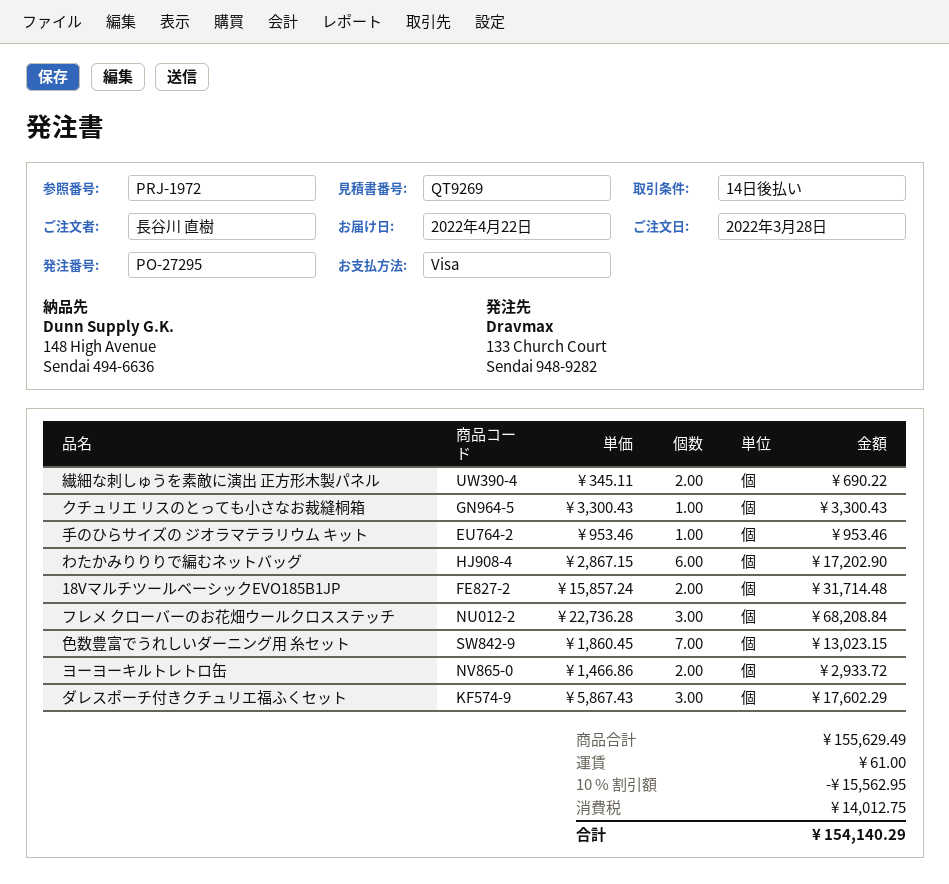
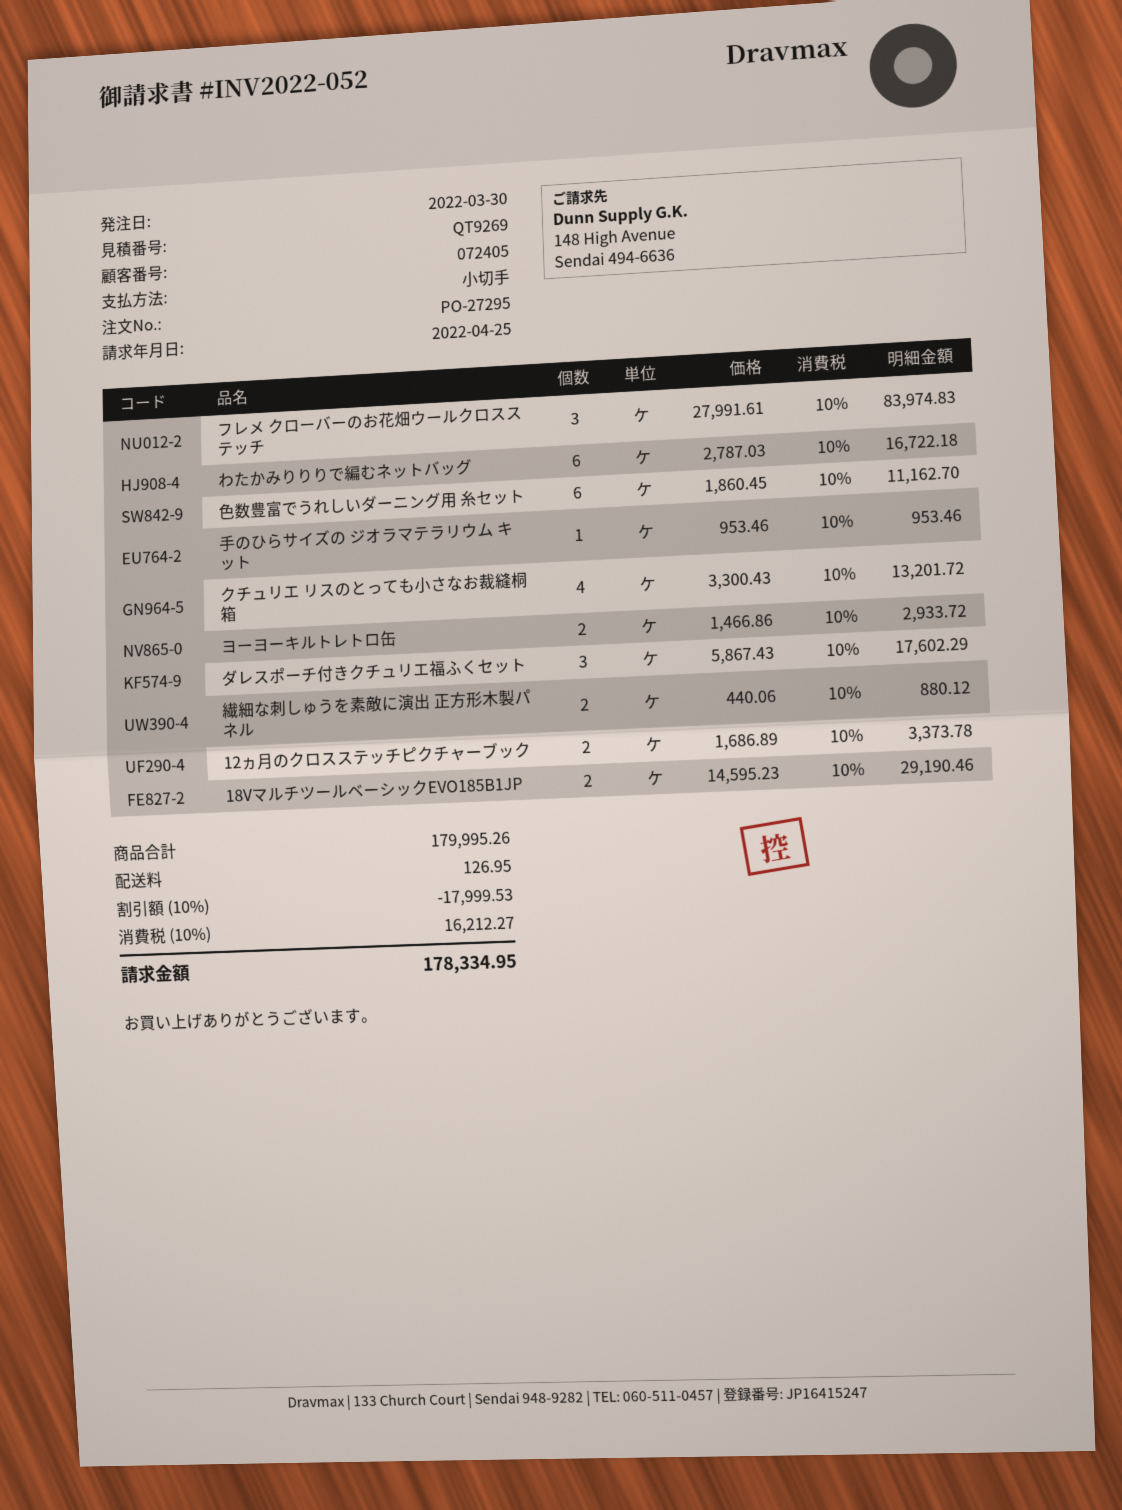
order date: 2022-03-28 -> 2022-03-30
payment method: Visa -> cheque
繊細な刺しゅうを素敵に演出 正方形木製パネル: 2 x 345.11 = 690.22 -> 2 x 440.06 = 880.12
クチュリエ リスのとっても小さなお裁縫桐箱: 1 x 3300.43 = 3300.43 -> 4 x 3300.43 = 13201.72
わたかみりりりで編むネットバッグ: 6 x 2867.15 = 17202.90 -> 6 x 2787.03 = 16722.18
18VマルチツールベーシックEVO185B1JP: 2 x 15857.24 = 31714.48 -> 2 x 14595.23 = 29190.46
フレメ クローバーのお花畑ウールクロスステッチ: 3 x 22736.28 = 68208.84 -> 3 x 27991.61 = 83974.83
色数豊富でうれしいダーニング用 糸セット: 7 x 1860.45 = 13023.15 -> 6 x 1860.45 = 11162.70
12ヵ月のクロスステッチピクチャーブック: none -> 2 x 1686.89 = 3373.78
subtotal: 155629.49 -> 179995.26
discount: 10% = 15562.95 -> 10% = 17999.53
shipping: 61.00 -> 126.95
tax: 14012.75 -> 16212.27
total: 154140.29 -> 178334.95

